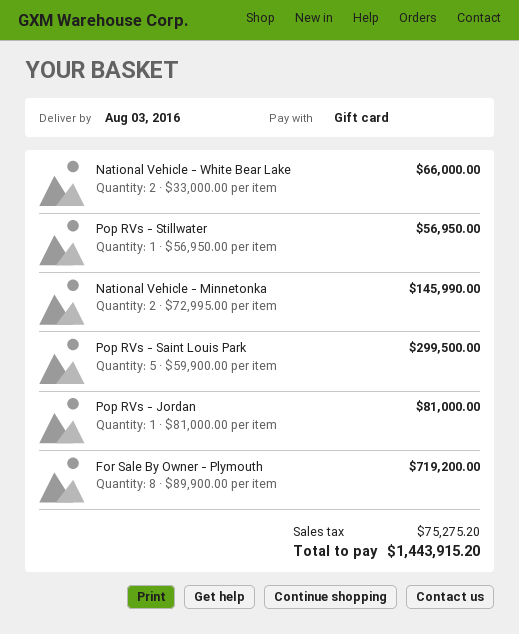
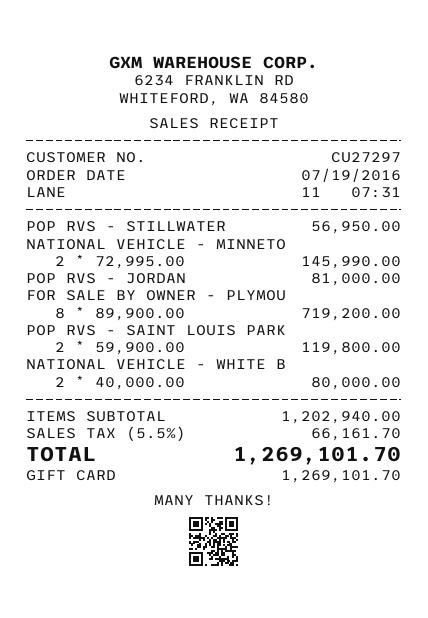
National Vehicle - White Bear Lake: 2 x 33000.00 = 66000.00 -> 2 x 40000.00 = 80000.00
Pop RVs - Saint Louis Park: 5 x 59900.00 = 299500.00 -> 2 x 59900.00 = 119800.00
tax: 75275.20 -> 66161.70
total: 1443915.20 -> 1269101.70

